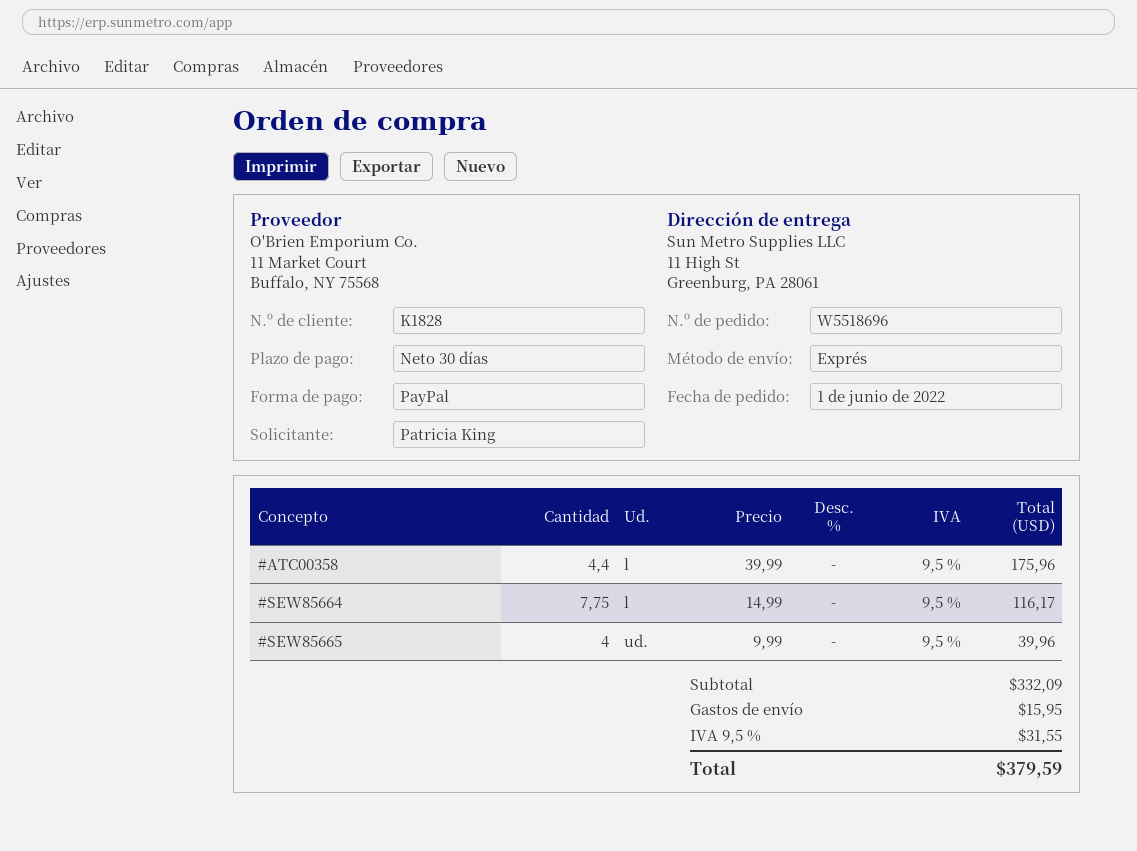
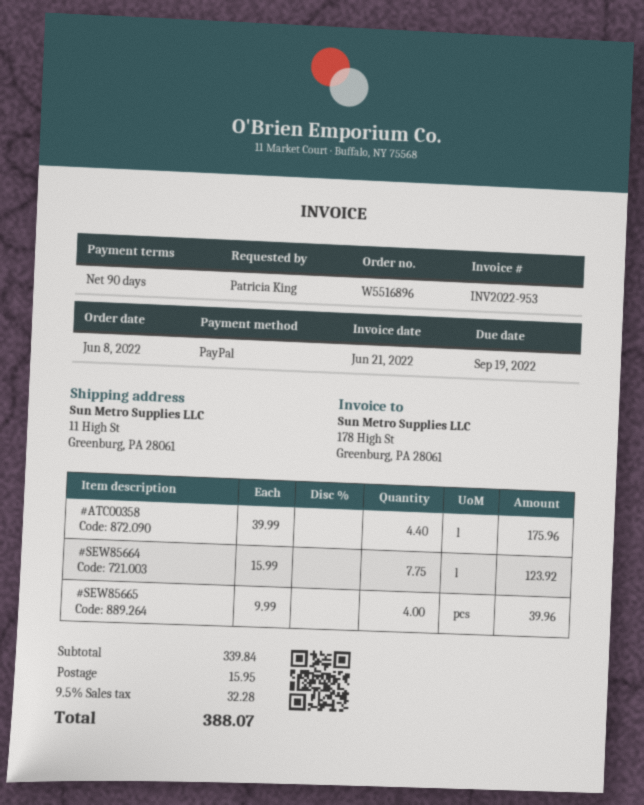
order number: W5518696 -> W5516896
order date: 2022-06-01 -> 2022-06-08
payment terms: 30 days -> 90 days
#SEW85664: 7.75 x 14.99 = 116.17 -> 7.75 x 15.99 = 123.92
subtotal: 332.09 -> 339.84
tax: 9.5% = 31.55 -> 9.5% = 32.28
total: 379.59 -> 388.07

